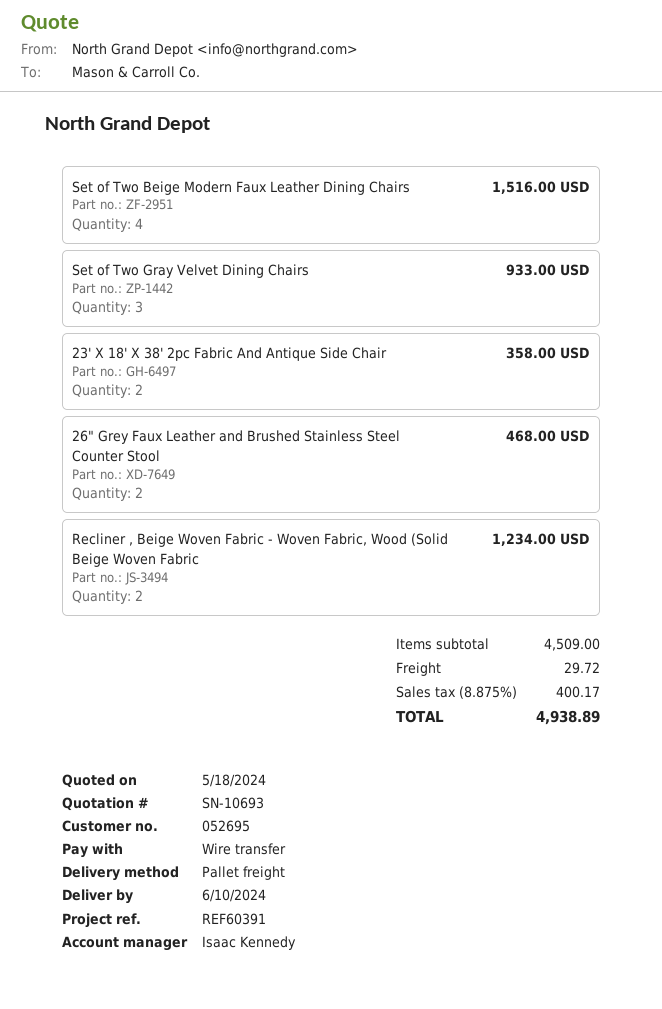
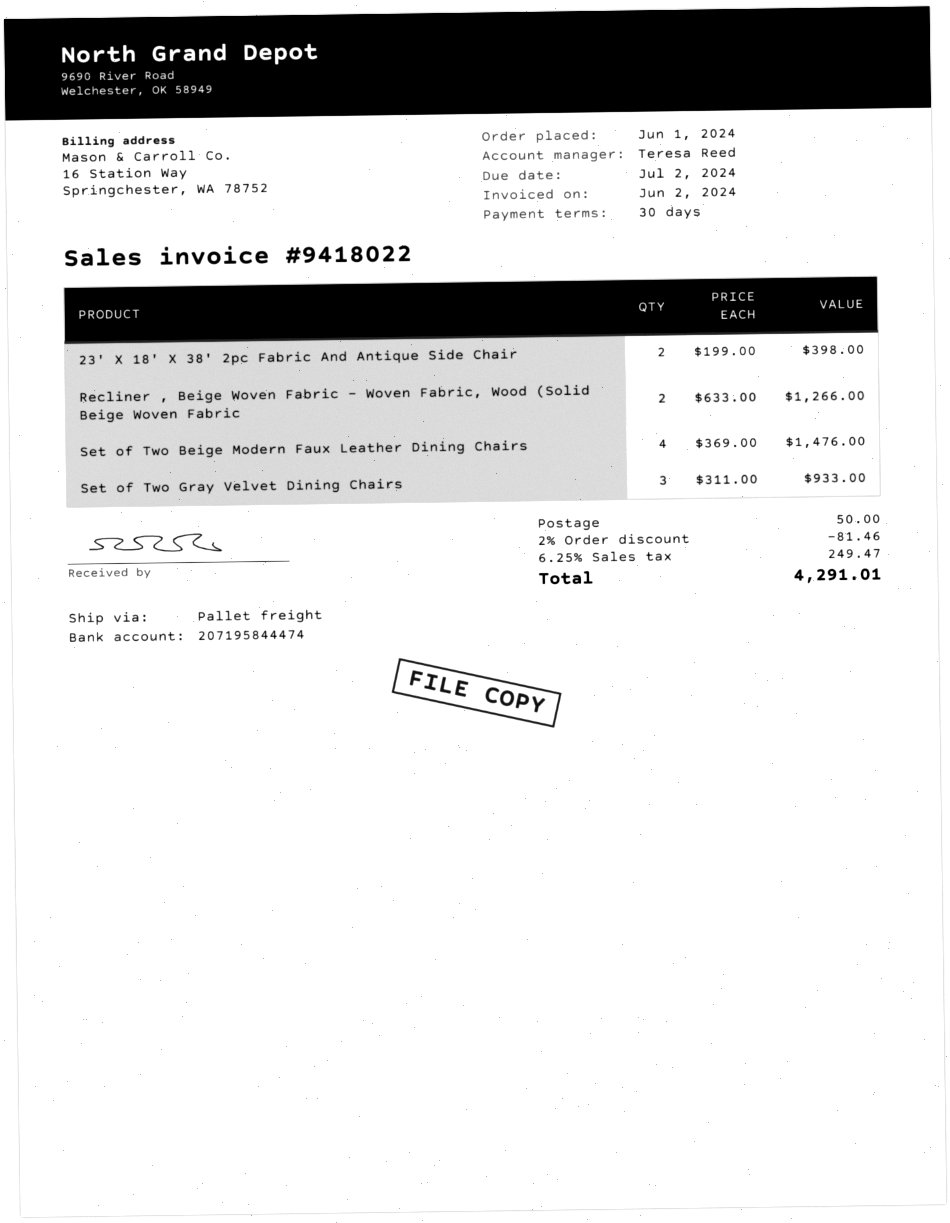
sales rep: Isaac Kennedy -> Teresa Reed
Set of Two Beige Modern Faux Leather Dining Chairs: 4 for 1516.00 -> 4 for 1476.00
23' X 18' X 38' 2pc Fabric And Antique Side Chair: 2 for 358.00 -> 2 for 398.00
26" Grey Faux Leather and Brushed Stainless Steel Counter Stool: 2 for 468.00 -> none
Recliner , Beige Woven Fabric - Woven Fabric, Wood (Solid Beige Woven Fabric: 2 for 1234.00 -> 2 for 1266.00
discount: none -> 2% = 81.46
shipping: 29.72 -> 50.00
tax: 8.875% = 400.17 -> 6.25% = 249.47
total: 4938.89 -> 4291.01

